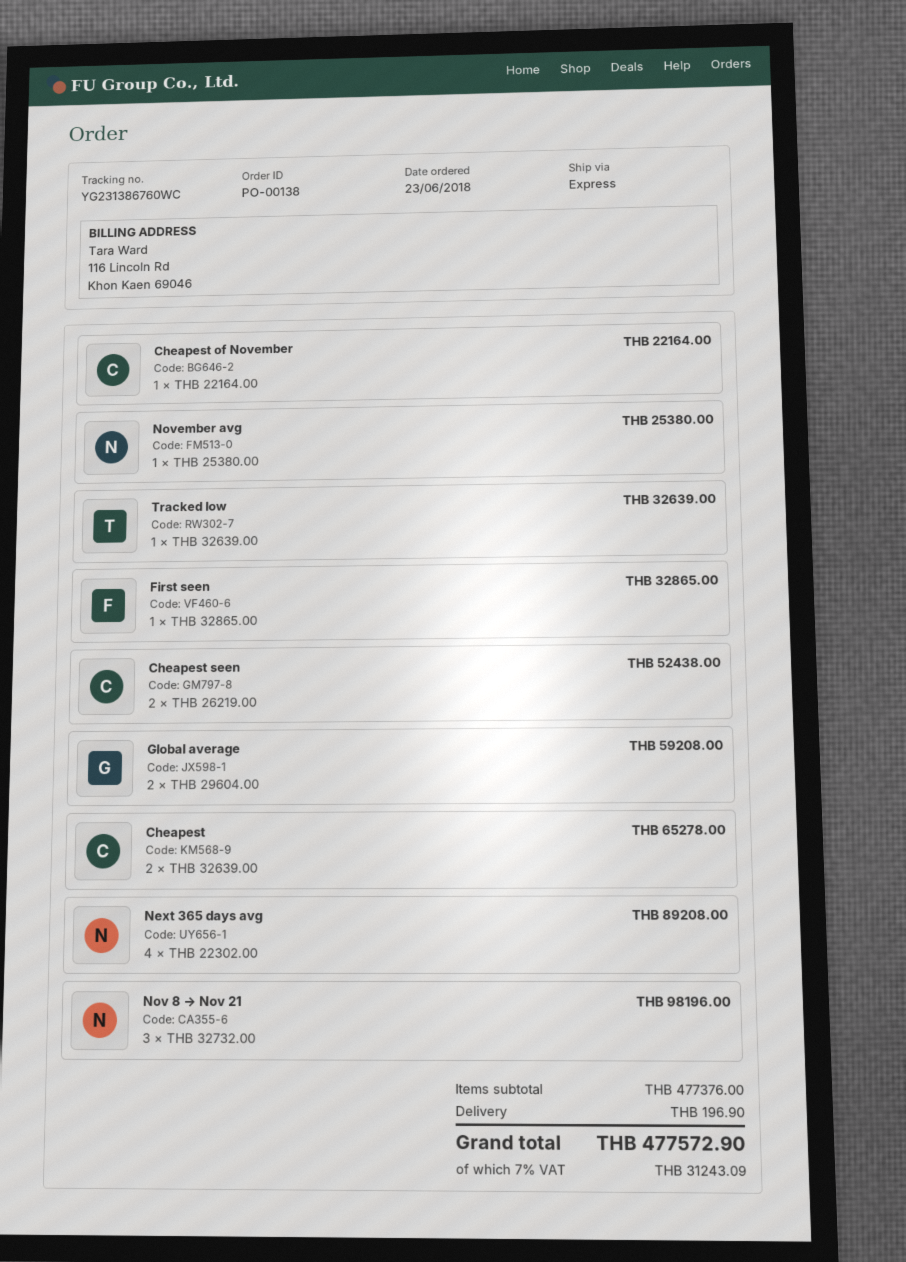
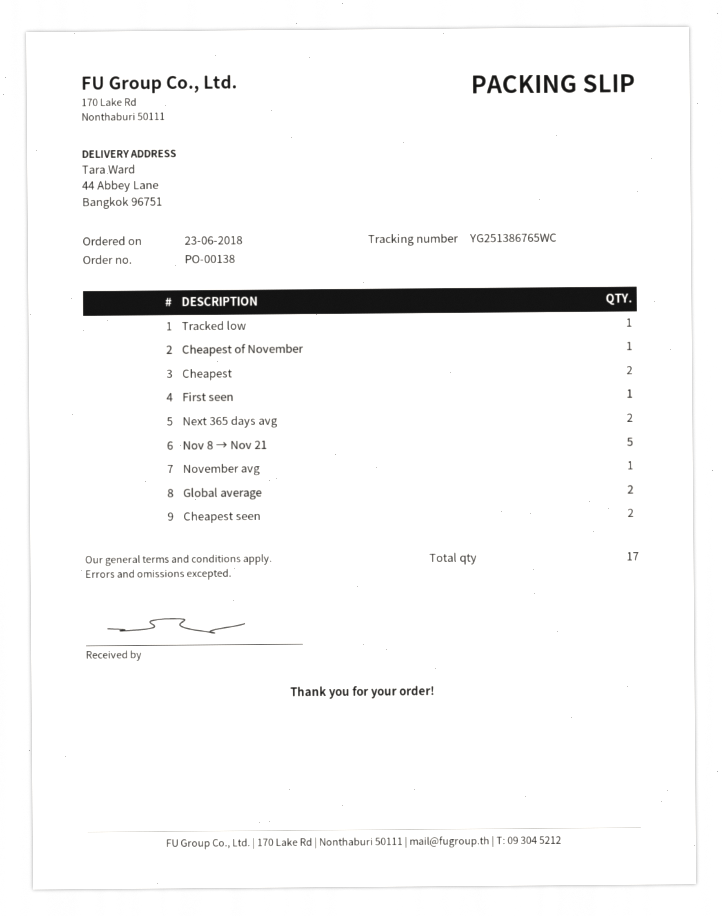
tracking number: YG231386760WC -> YG251386765WC
Next 365 days avg: 4 -> 2
Nov 8 → Nov 21: 3 -> 5

